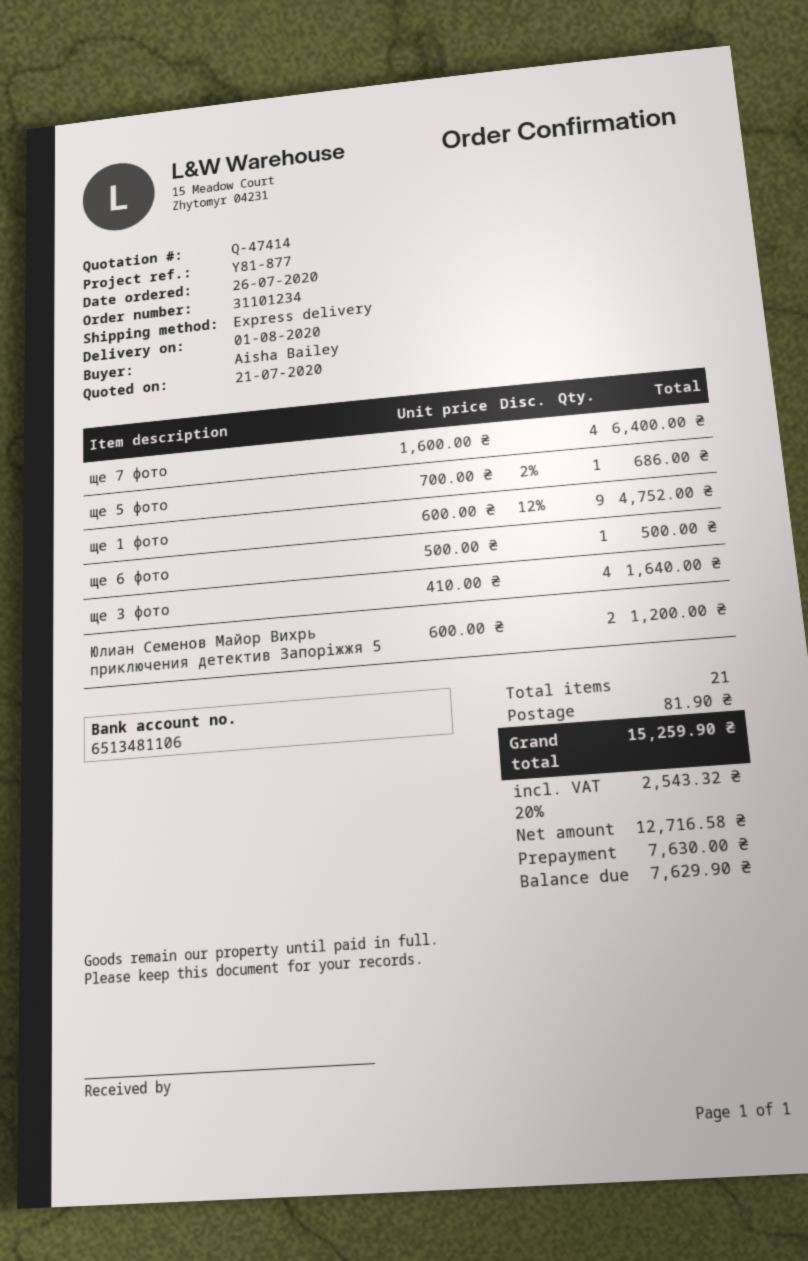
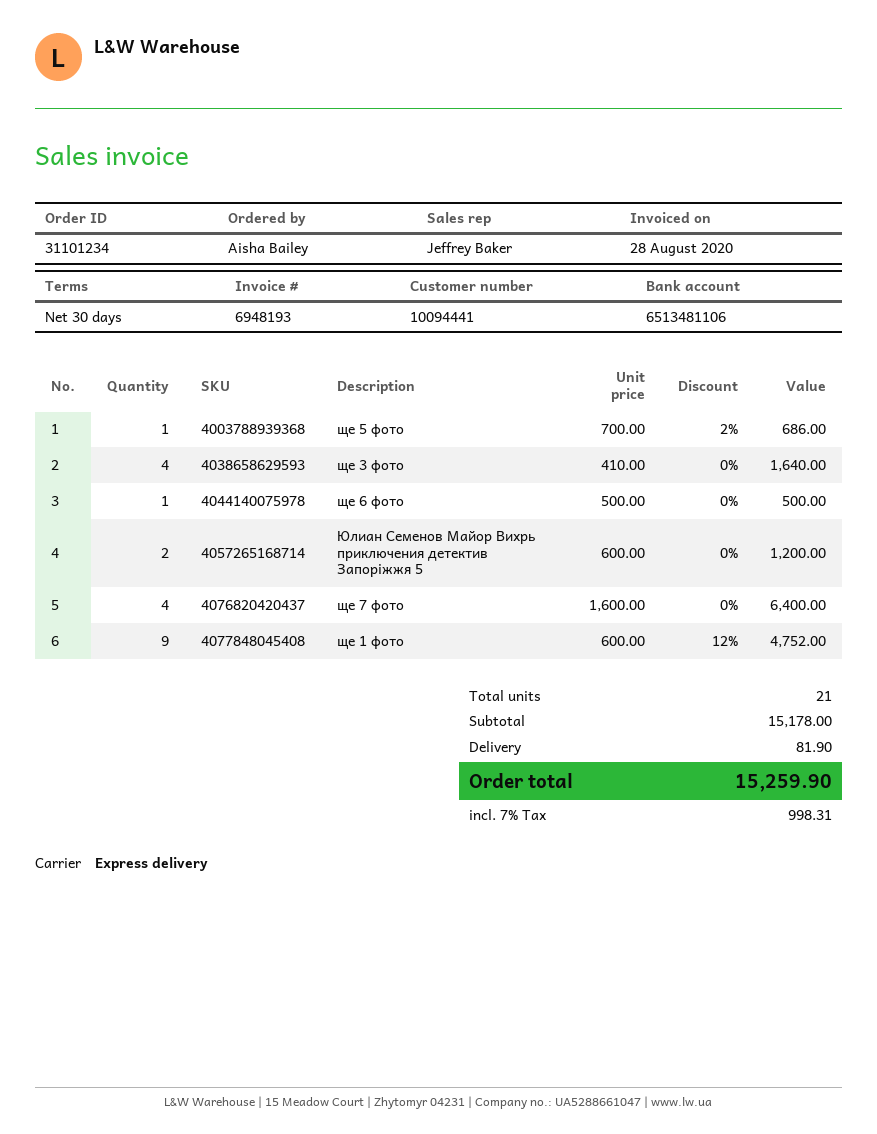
tax: 20% = 2543.32 -> 7% = 998.31

